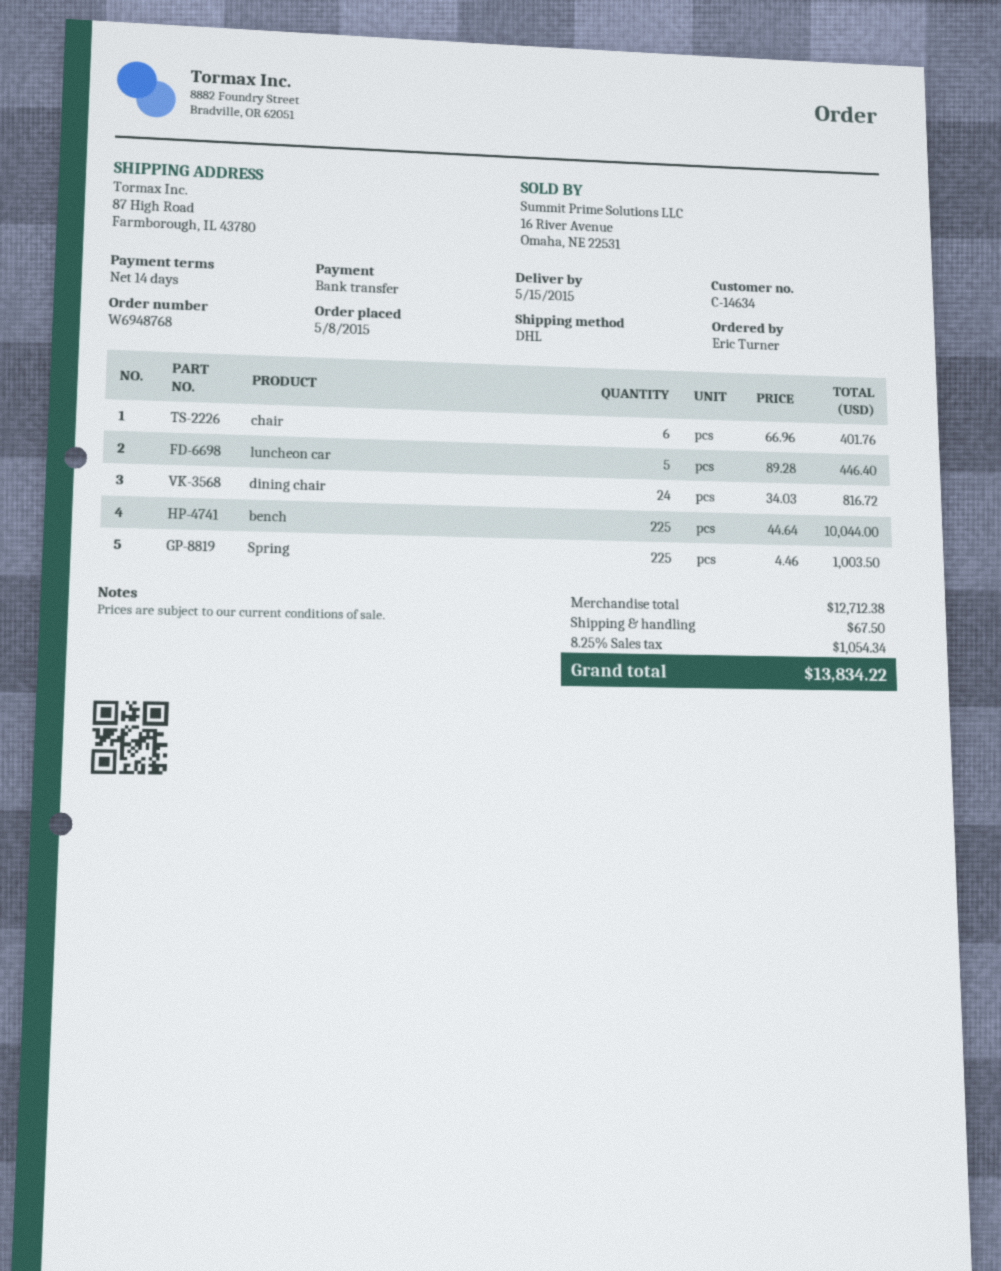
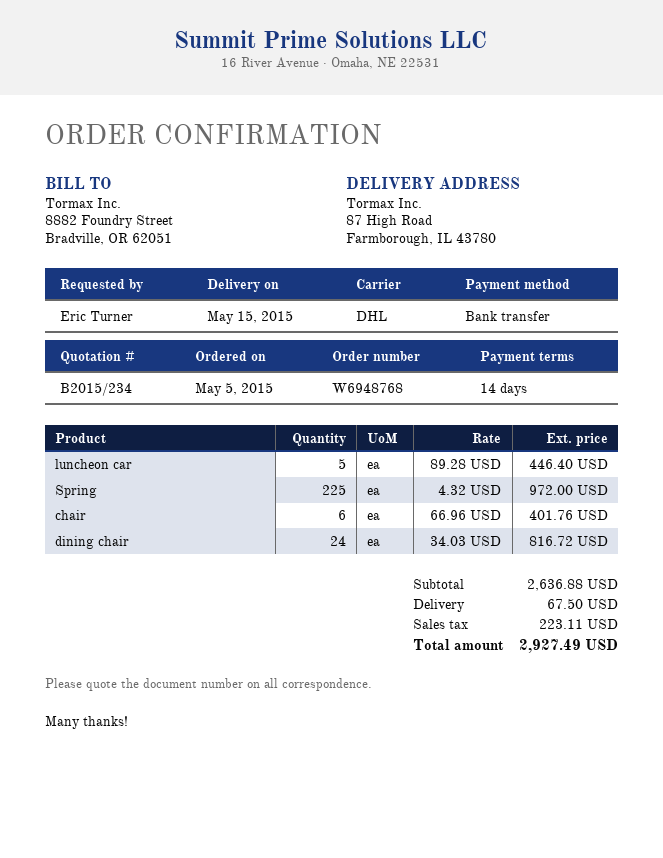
order date: 2015-05-08 -> 2015-05-05
bench: 225 x 44.64 = 10044.00 -> none
Spring: 225 x 4.46 = 1003.50 -> 225 x 4.32 = 972.00
subtotal: 12712.38 -> 2636.88
tax: 1054.34 -> 223.11
total: 13834.22 -> 2927.49

